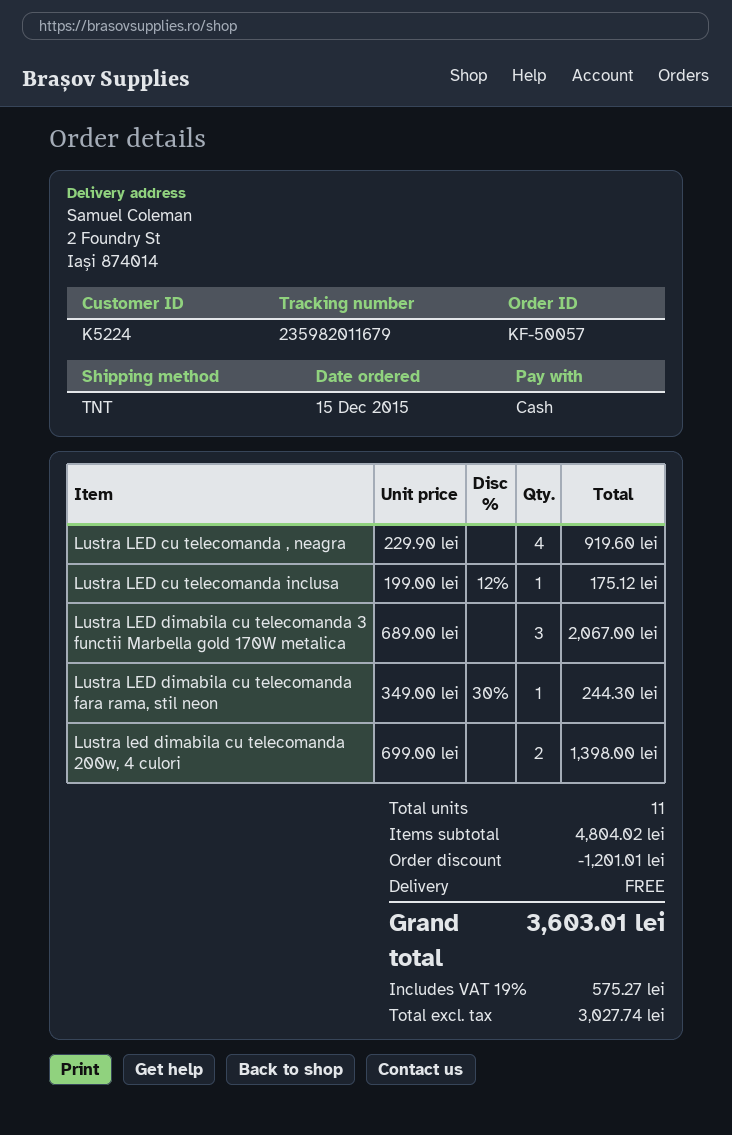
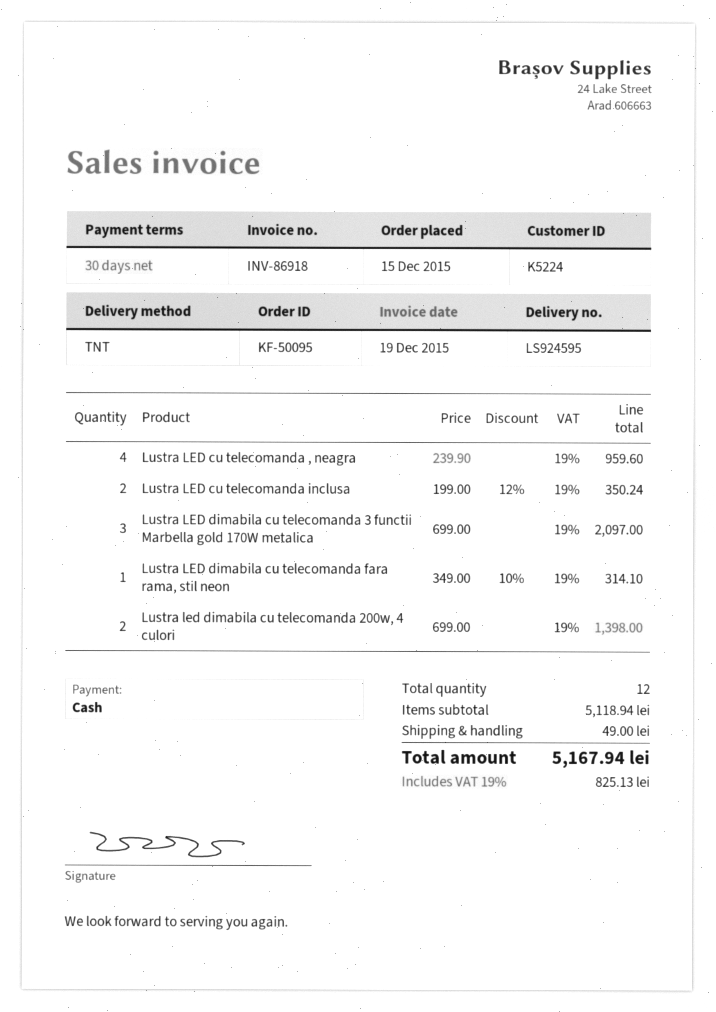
order number: KF-50057 -> KF-50095
Lustra LED cu telecomanda , neagra: 4 x 229.90 = 919.60 -> 4 x 239.90 = 959.60
Lustra LED cu telecomanda inclusa: 1 x 199.00 - 12% = 175.12 -> 2 x 199.00 - 12% = 350.24
Lustra LED dimabila cu telecomanda 3 functii Marbella gold 170W metalica: 3 x 689.00 = 2067.00 -> 3 x 699.00 = 2097.00
Lustra LED dimabila cu telecomanda fara rama, stil neon: 1 x 349.00 - 30% = 244.30 -> 1 x 349.00 - 10% = 314.10
total quantity: 11 -> 12
subtotal: 4804.02 -> 5118.94
discount: 1201.01 -> none
shipping: 0.00 -> 49.00
tax: 19% = 575.27 -> 19% = 825.13
total: 3603.01 -> 5167.94

